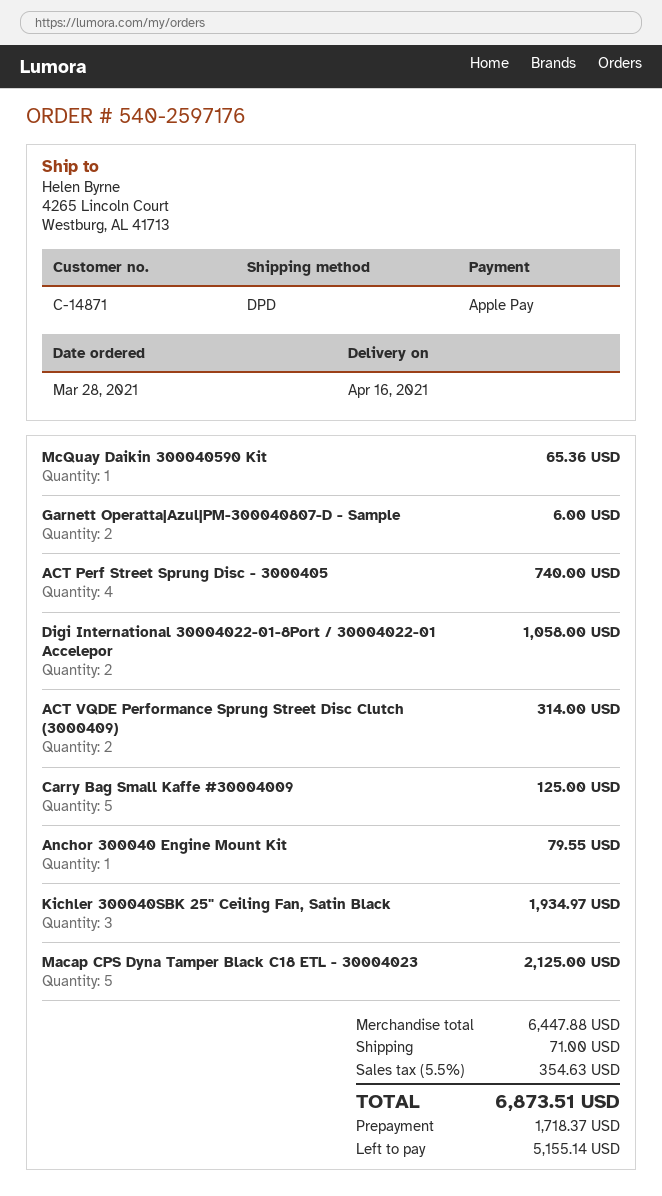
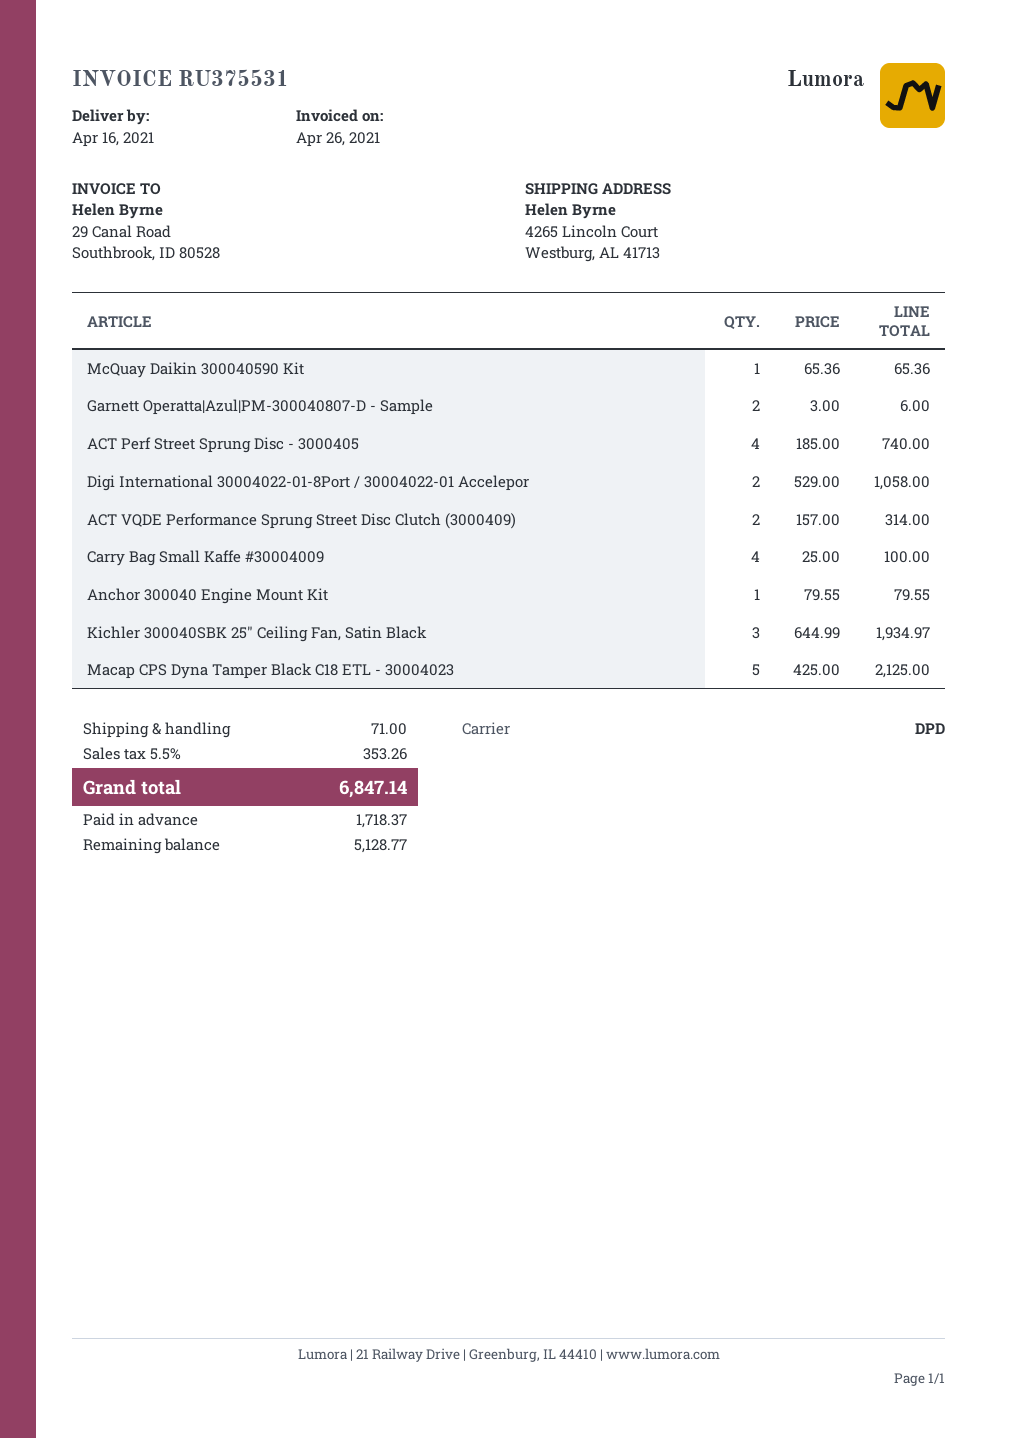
Carry Bag Small Kaffe #30004009: 5 for 125.00 -> 4 for 100.00
tax: 5.5% = 354.63 -> 5.5% = 353.26
total: 6873.51 -> 6847.14
balance: 5155.14 -> 5128.77

